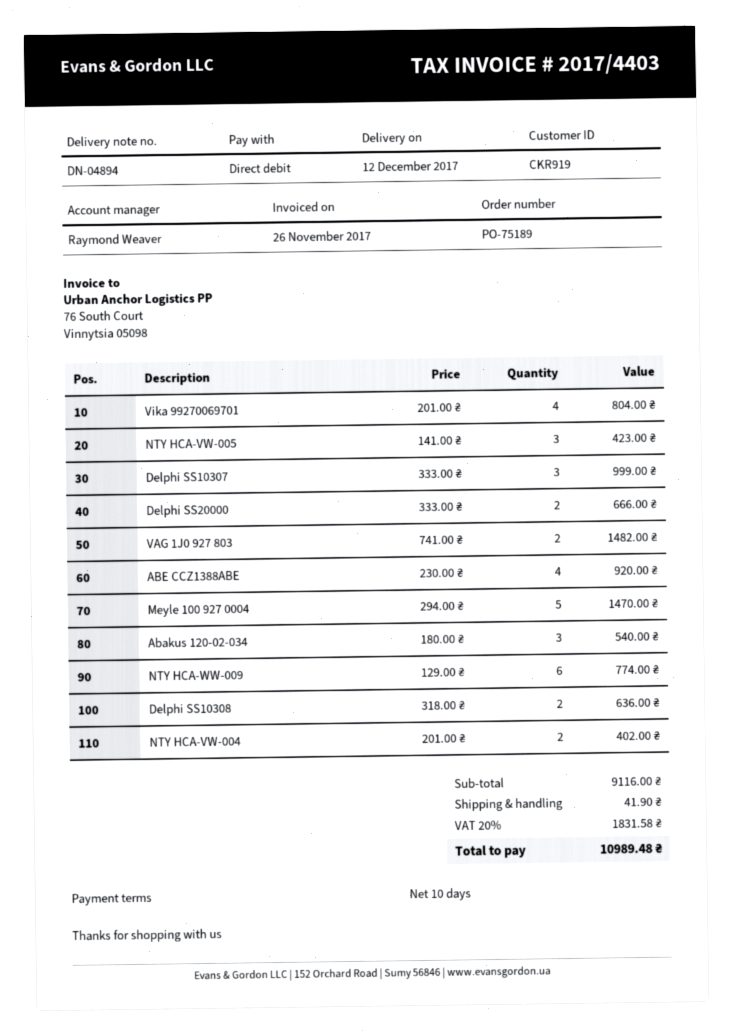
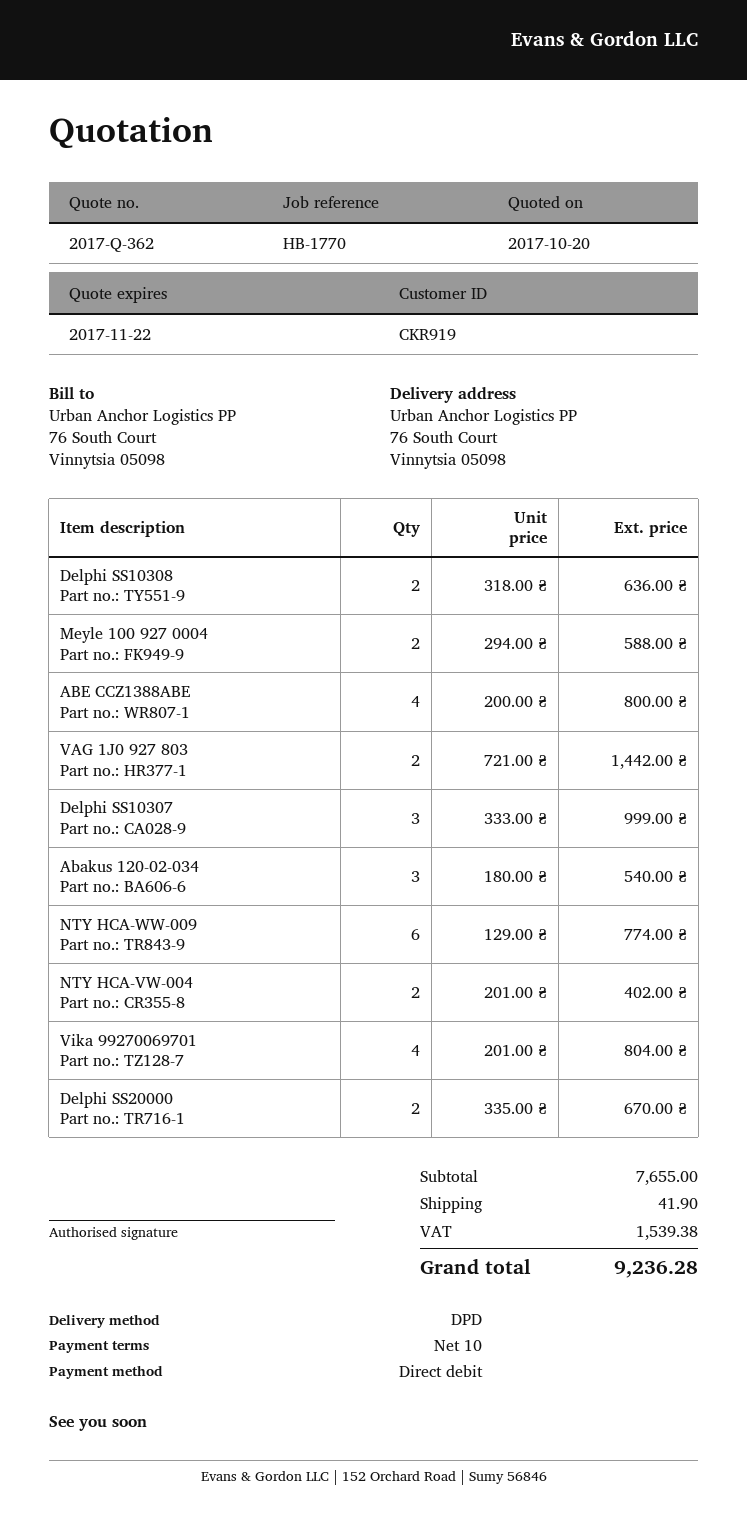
NTY HCA-VW-005: 3 x 141.00 = 423.00 -> none
Delphi SS20000: 2 x 333.00 = 666.00 -> 2 x 335.00 = 670.00
VAG 1J0 927 803: 2 x 741.00 = 1482.00 -> 2 x 721.00 = 1442.00
ABE CCZ1388ABE: 4 x 230.00 = 920.00 -> 4 x 200.00 = 800.00
Meyle 100 927 0004: 5 x 294.00 = 1470.00 -> 2 x 294.00 = 588.00
subtotal: 9116.00 -> 7655.00
tax: 1831.58 -> 1539.38
total: 10989.48 -> 9236.28

